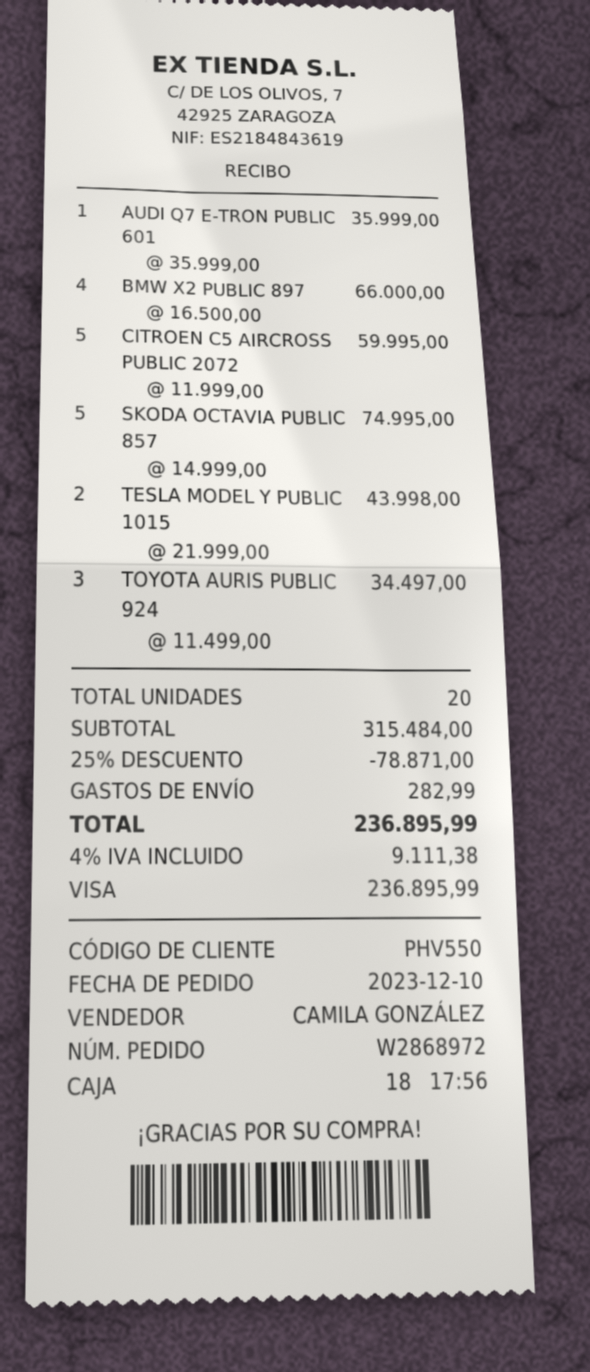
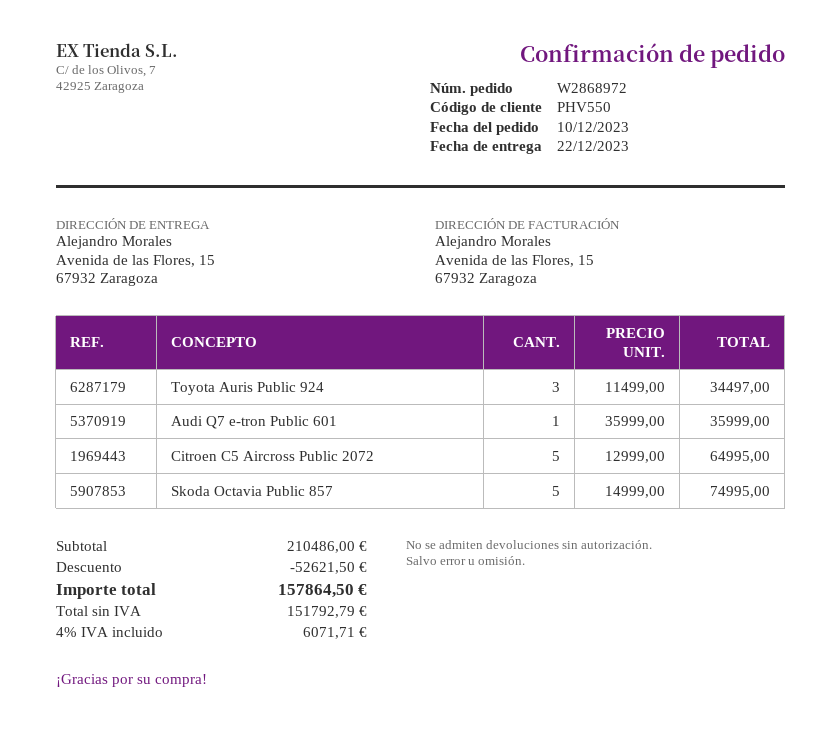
BMW X2 PUBLIC 897: 4 x 16500.00 = 66000.00 -> none
CITROEN C5 AIRCROSS PUBLIC 2072: 5 x 11999.00 = 59995.00 -> 5 x 12999.00 = 64995.00
TESLA MODEL Y PUBLIC 1015: 2 x 21999.00 = 43998.00 -> none
subtotal: 315484.00 -> 210486.00
discount: 78871.00 -> 52621.50
shipping: 282.99 -> none
tax: 4% = 9111.38 -> 4% = 6071.71
total: 236895.99 -> 157864.50

